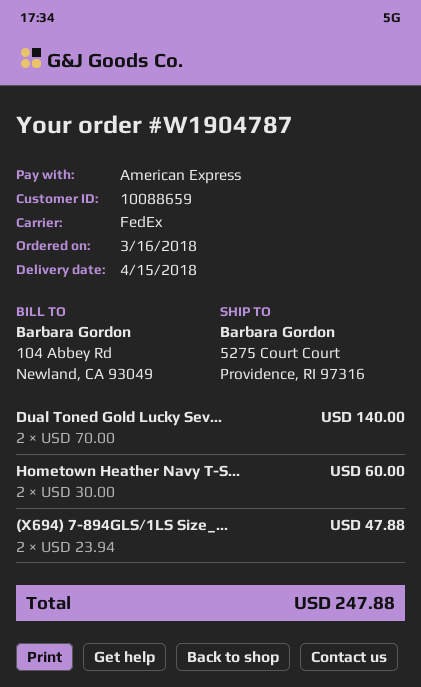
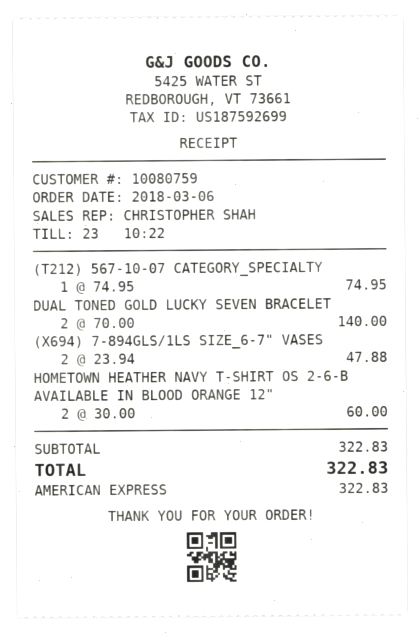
order date: 2018-03-16 -> 2018-03-06
customer number: 10088659 -> 10080759
(T212) 567-10-07 CATEGORY_SPECIALTY: none -> 1 x 74.95 = 74.95
total: 247.88 -> 322.83

